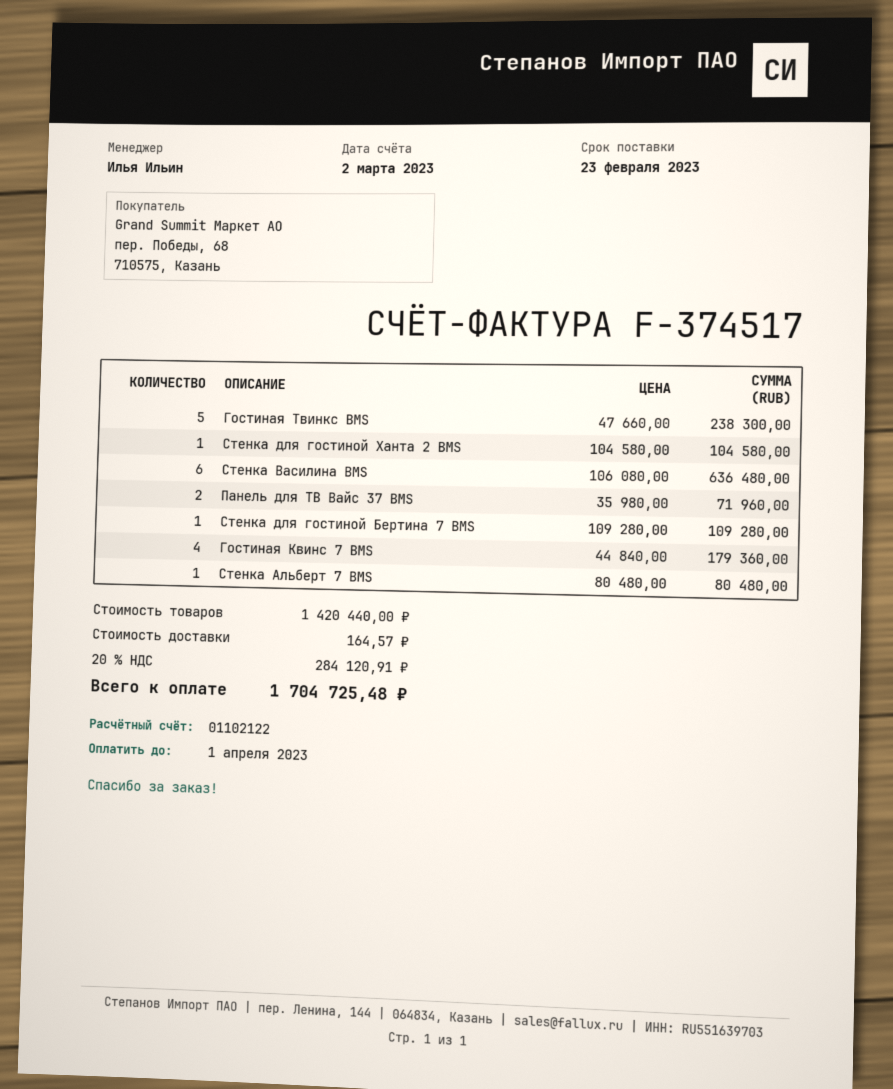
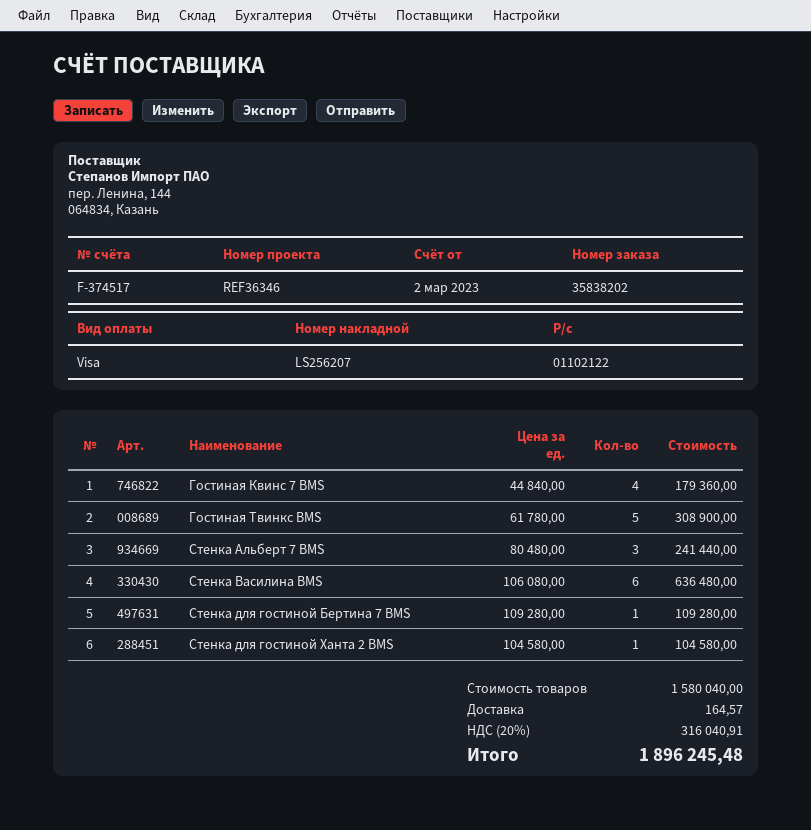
Гостиная Твинкс BMS: 5 x 47660.00 = 238300.00 -> 5 x 61780.00 = 308900.00
Панель для ТВ Вайс 37 BMS: 2 x 35980.00 = 71960.00 -> none
Стенка Альберт 7 BMS: 1 x 80480.00 = 80480.00 -> 3 x 80480.00 = 241440.00
subtotal: 1420440.00 -> 1580040.00
tax: 20% = 284120.91 -> 20% = 316040.91
total: 1704725.48 -> 1896245.48

